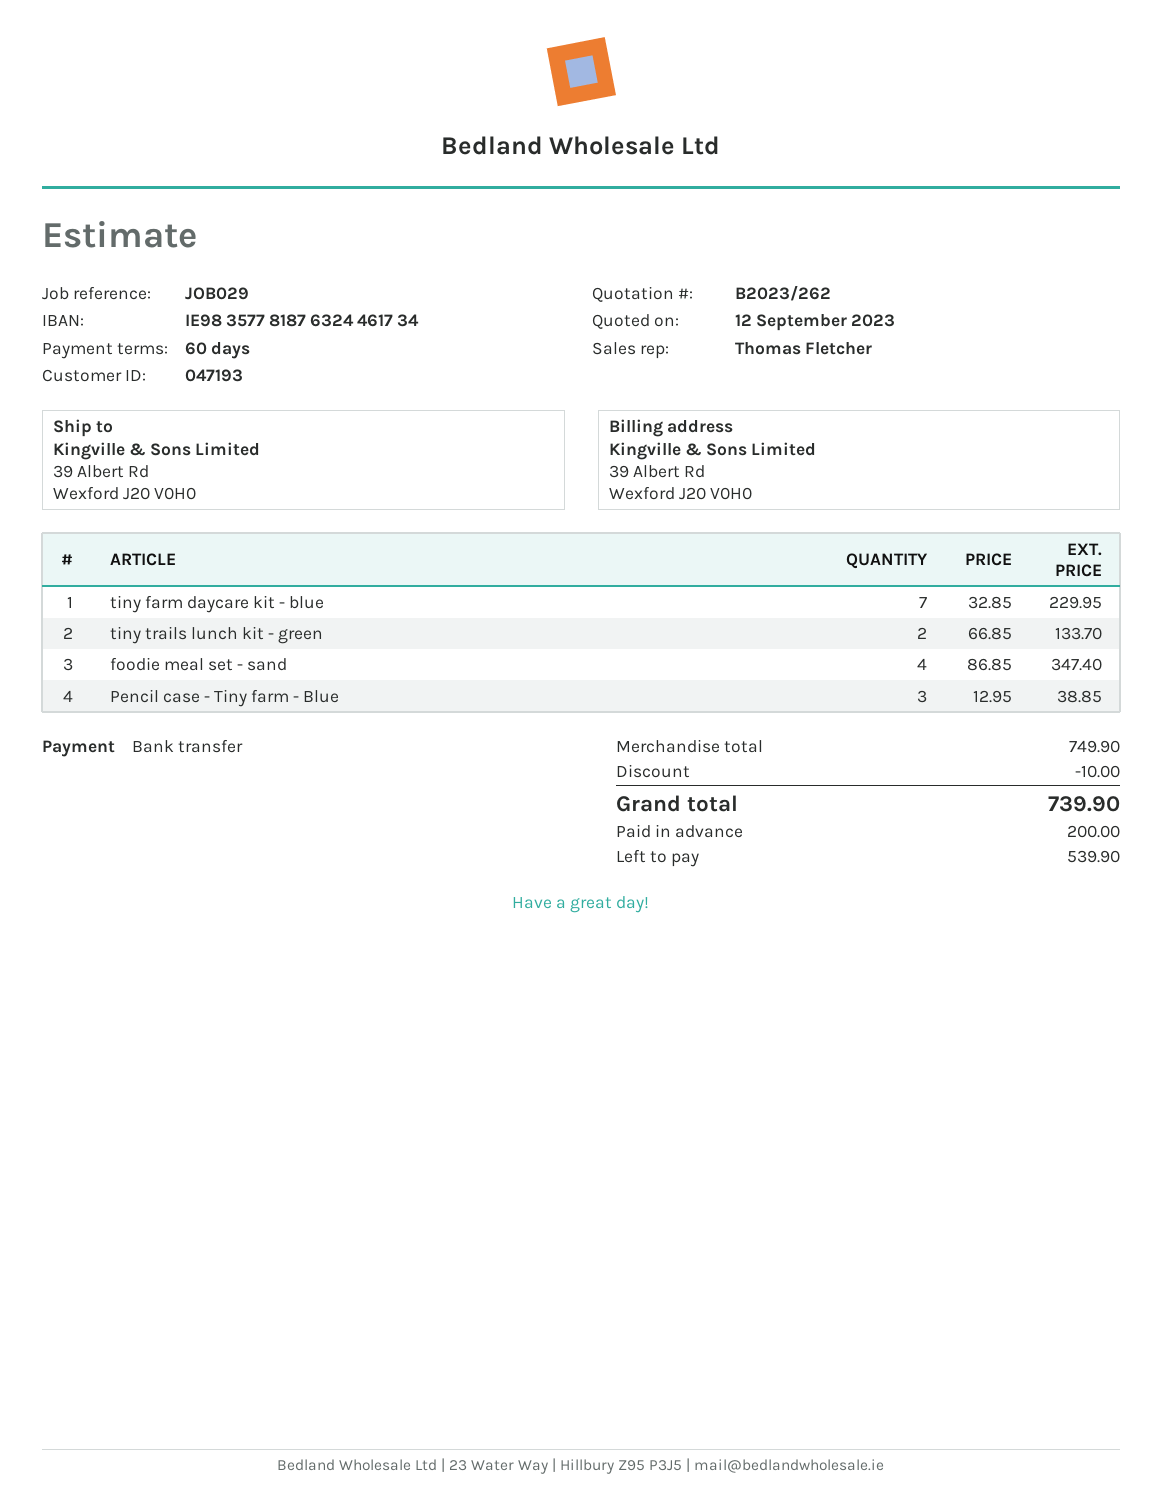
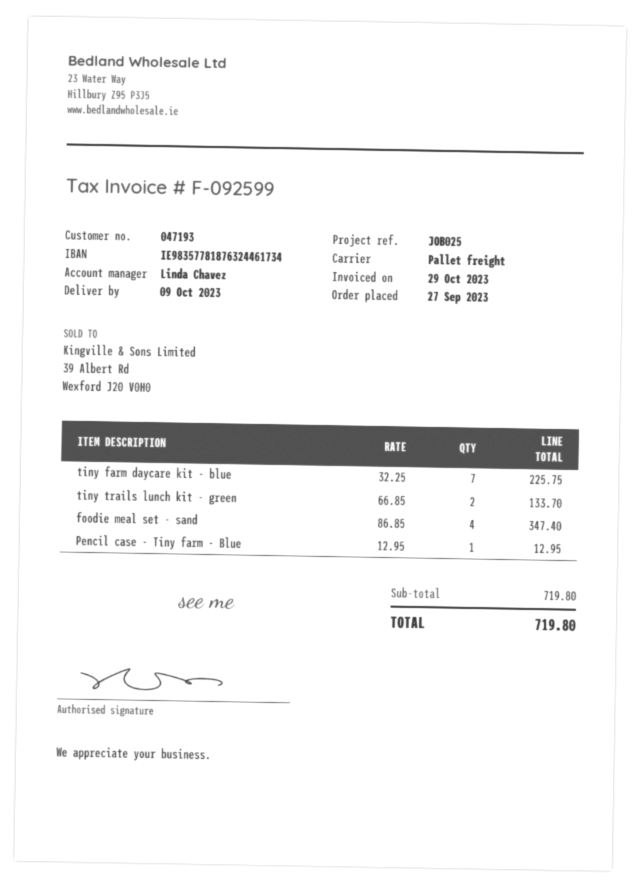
reference: JOB029 -> JOB025
sales rep: Thomas Fletcher -> Linda Chavez
tiny farm daycare kit - blue: 7 x 32.85 = 229.95 -> 7 x 32.25 = 225.75
Pencil case - Tiny farm - Blue: 3 x 12.95 = 38.85 -> 1 x 12.95 = 12.95
subtotal: 749.90 -> 719.80
discount: 10.00 -> none
total: 739.90 -> 719.80

